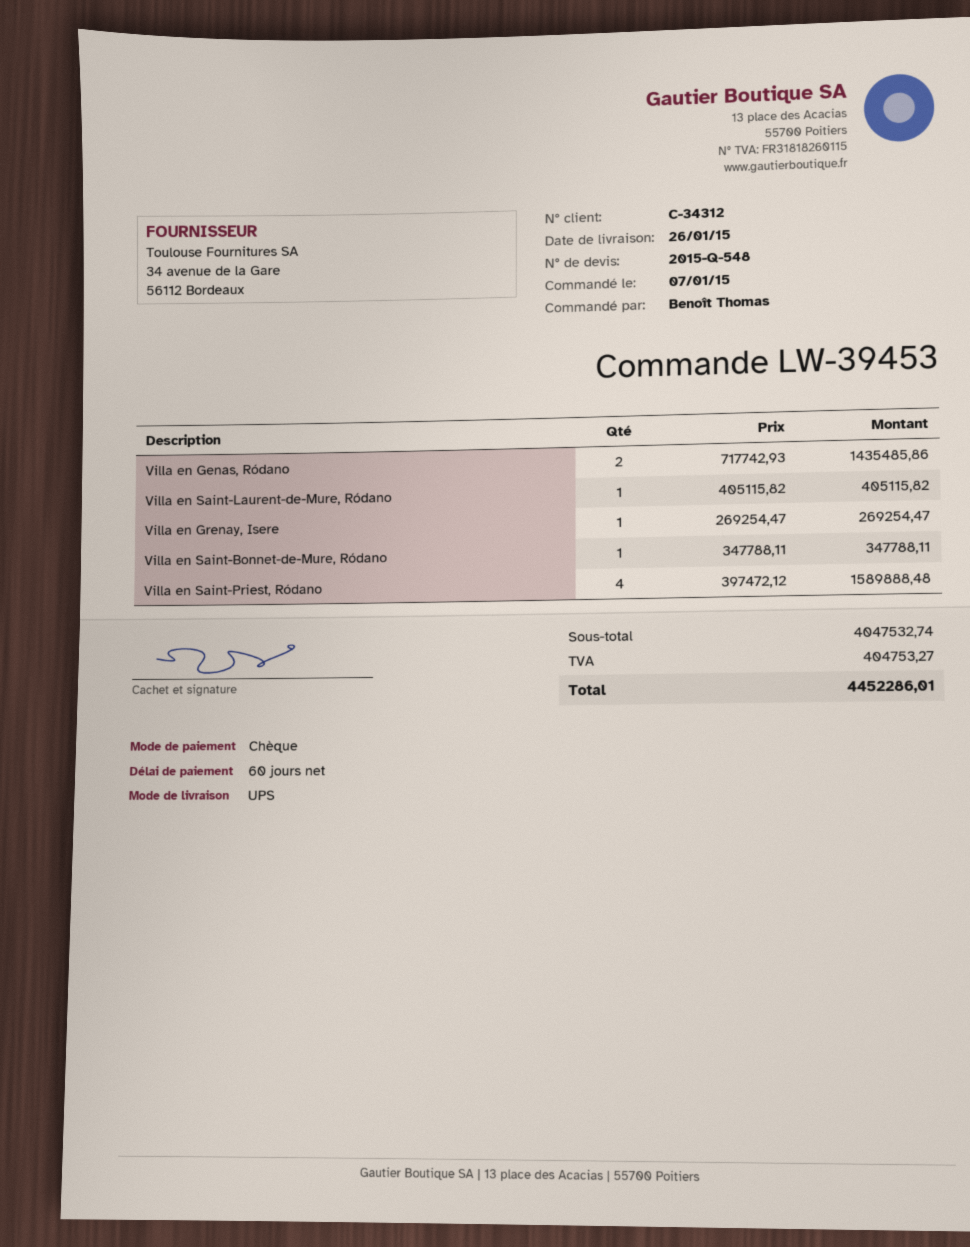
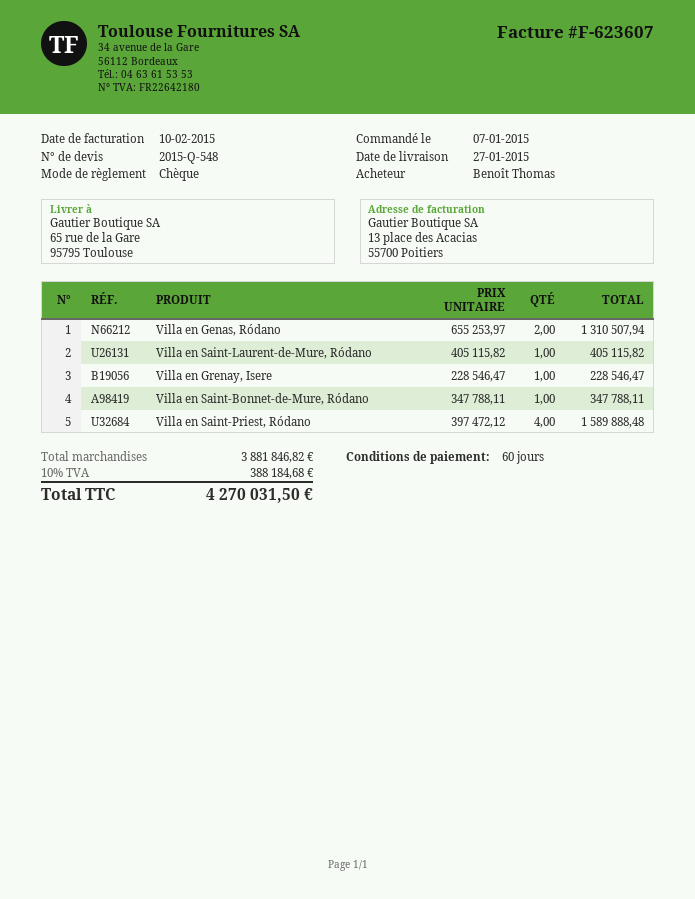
delivery date: 2015-01-26 -> 2015-01-27
Villa en Genas, Ródano: 2 x 717742.93 = 1435485.86 -> 2 x 655253.97 = 1310507.94
Villa en Grenay, Isere: 1 x 269254.47 = 269254.47 -> 1 x 228546.47 = 228546.47
subtotal: 4047532.74 -> 3881846.82
tax: 404753.27 -> 388184.68
total: 4452286.01 -> 4270031.50

